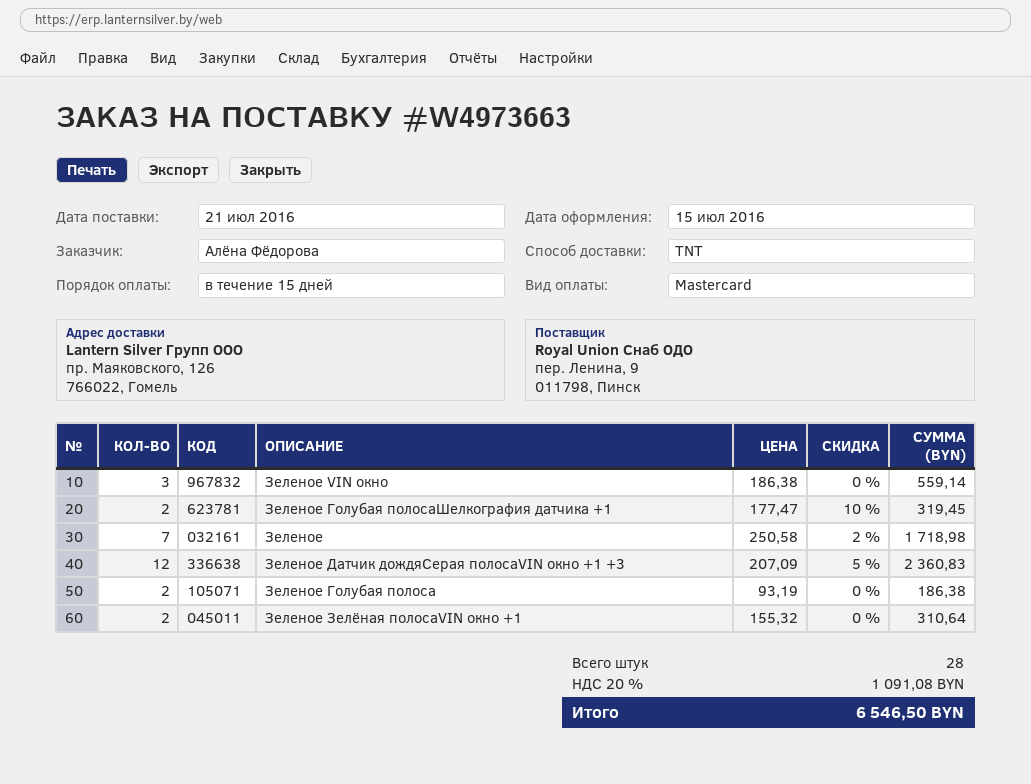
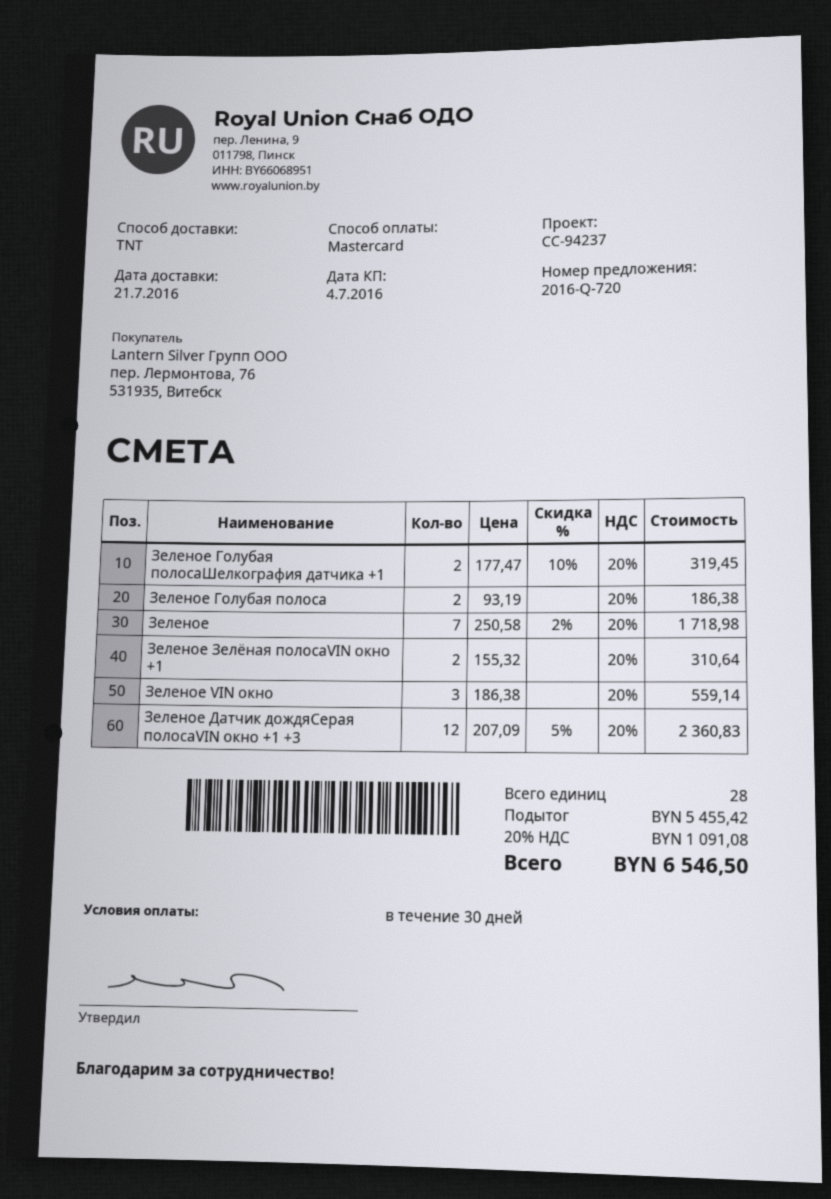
payment terms: 15 days -> 30 days

